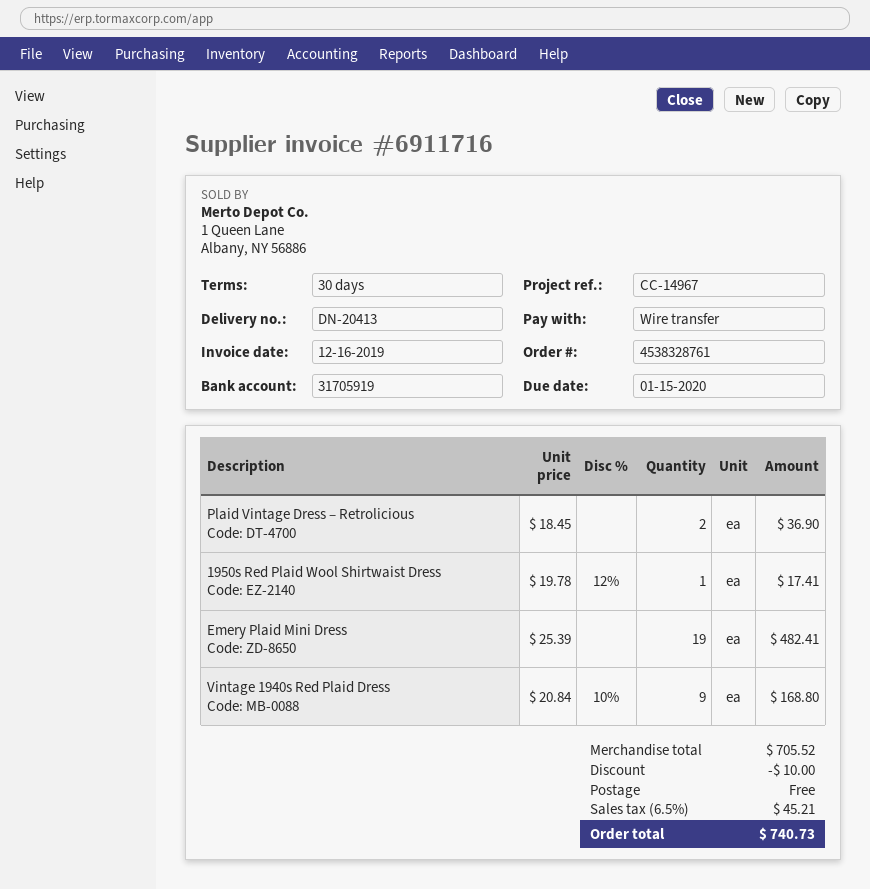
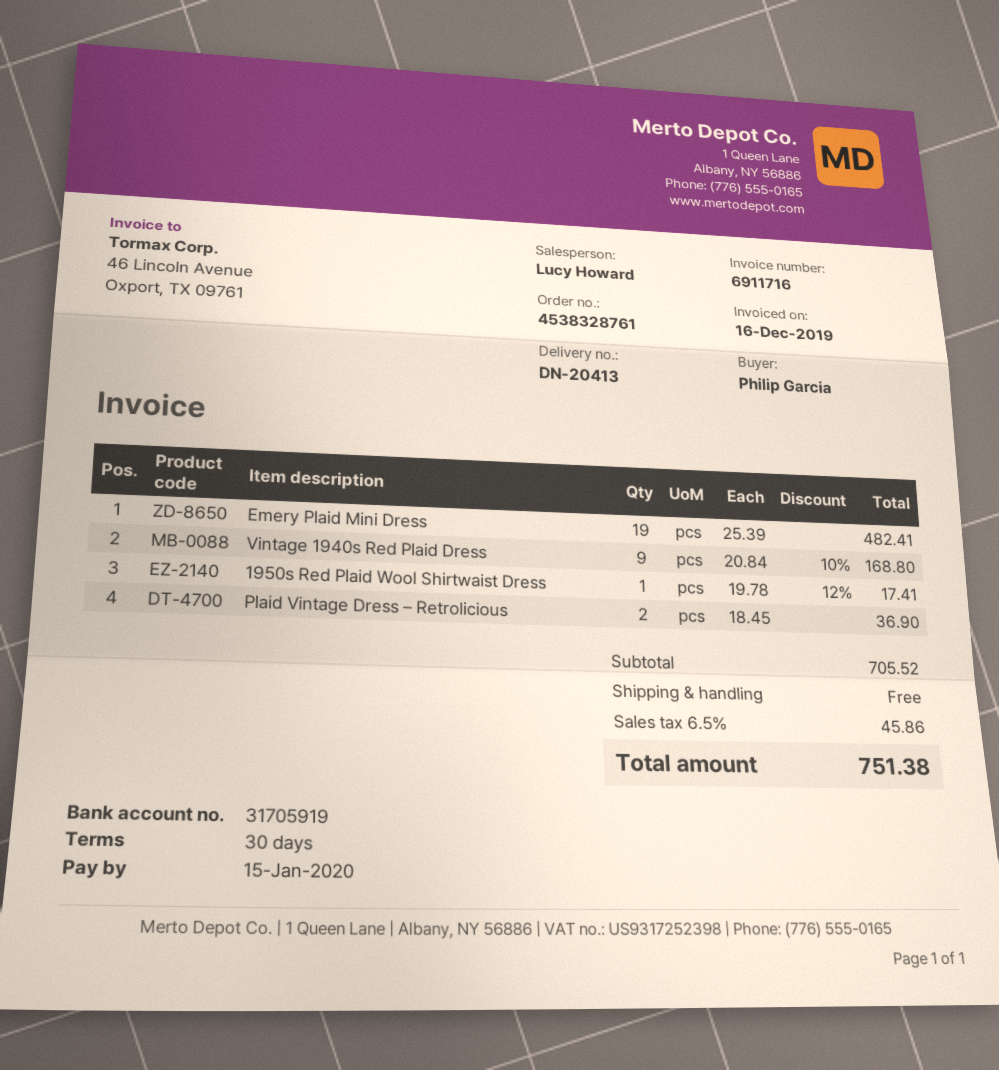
discount: 10.00 -> none
tax: 6.5% = 45.21 -> 6.5% = 45.86
total: 740.73 -> 751.38

